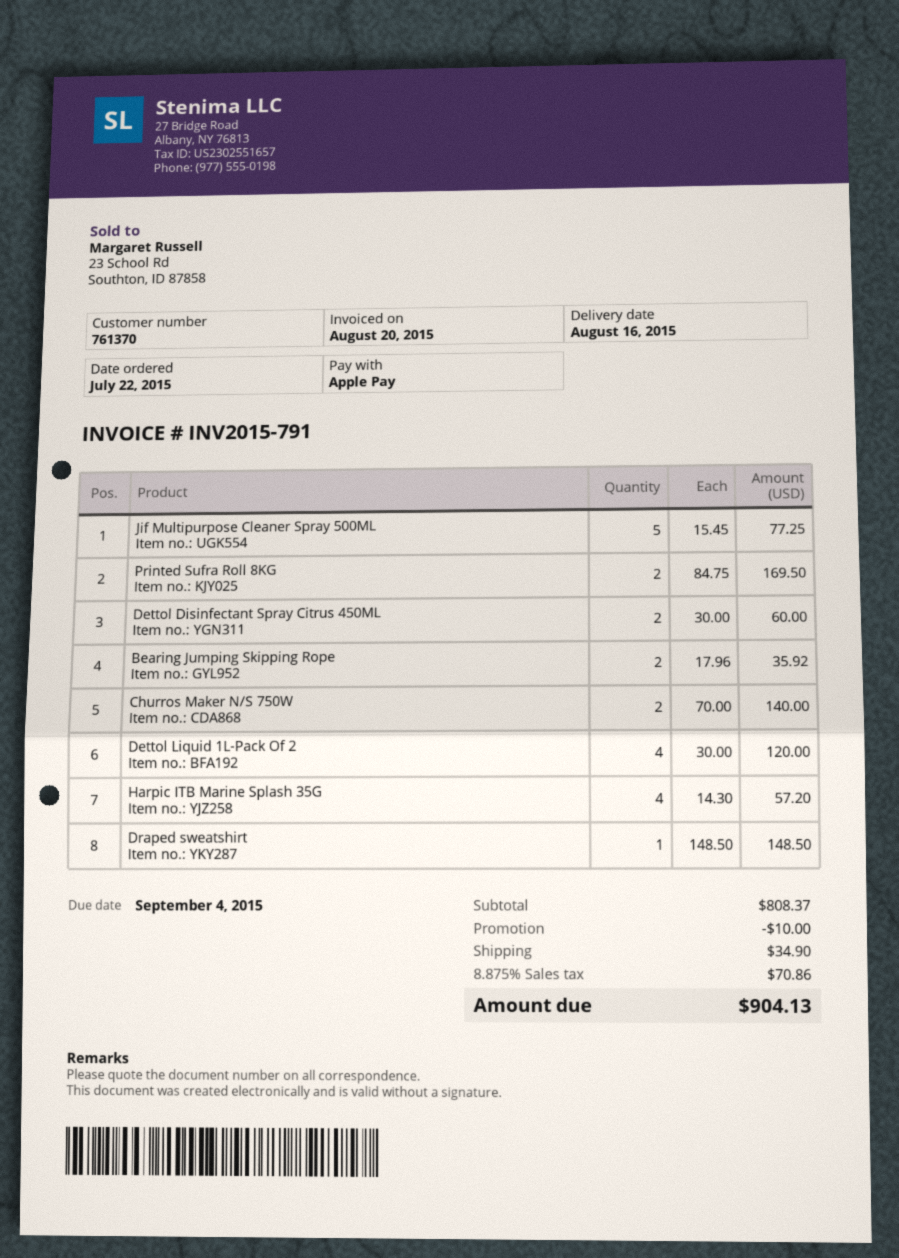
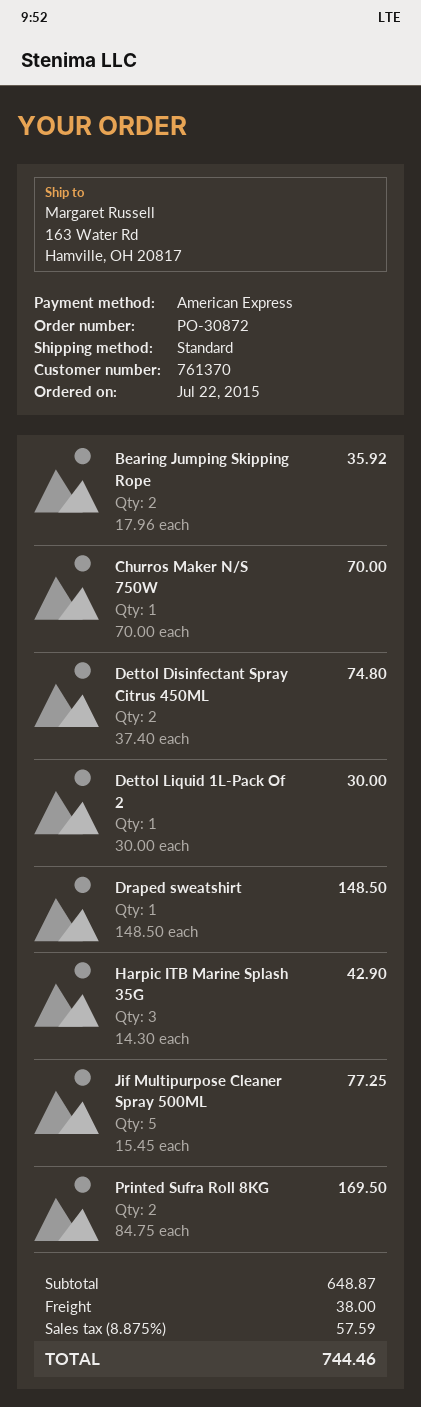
payment method: Apple Pay -> American Express
Dettol Disinfectant Spray Citrus 450ML: 2 x 30.00 = 60.00 -> 2 x 37.40 = 74.80
Churros Maker N/S 750W: 2 x 70.00 = 140.00 -> 1 x 70.00 = 70.00
Dettol Liquid 1L-Pack Of 2: 4 x 30.00 = 120.00 -> 1 x 30.00 = 30.00
Harpic ITB Marine Splash 35G: 4 x 14.30 = 57.20 -> 3 x 14.30 = 42.90
subtotal: 808.37 -> 648.87
discount: 10.00 -> none
shipping: 34.90 -> 38.00
tax: 8.875% = 70.86 -> 8.875% = 57.59
total: 904.13 -> 744.46

